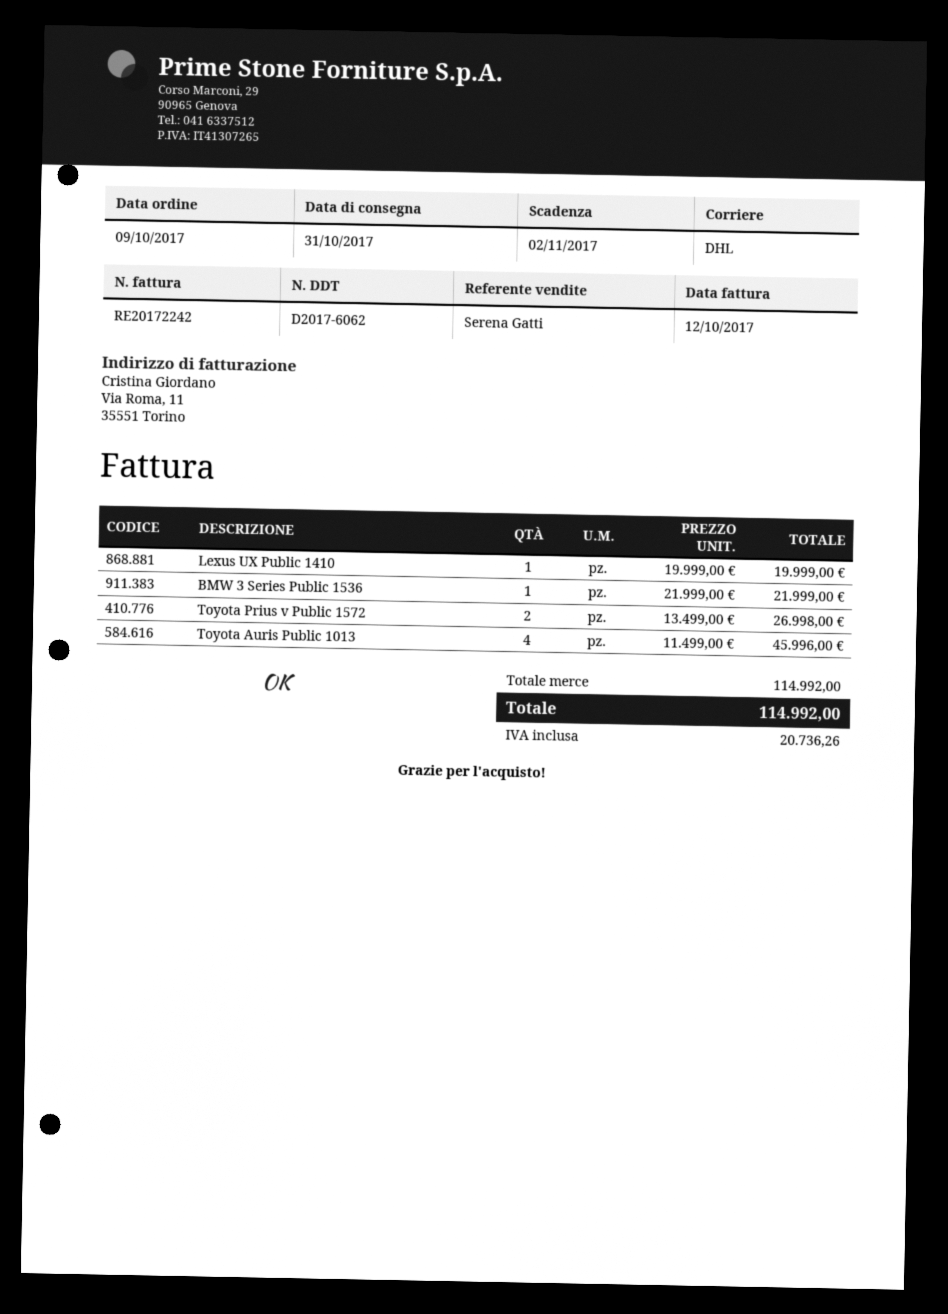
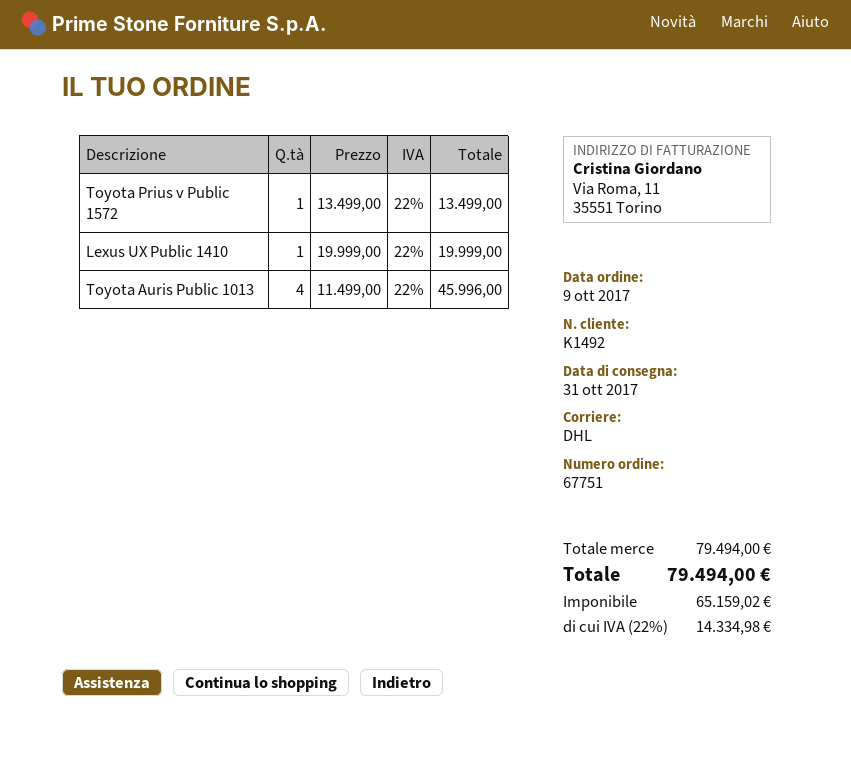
BMW 3 Series Public 1536: 1 x 21999.00 = 21999.00 -> none
Toyota Prius v Public 1572: 2 x 13499.00 = 26998.00 -> 1 x 13499.00 = 13499.00
subtotal: 114992.00 -> 79494.00
tax: 20736.26 -> 14334.98
total: 114992.00 -> 79494.00

